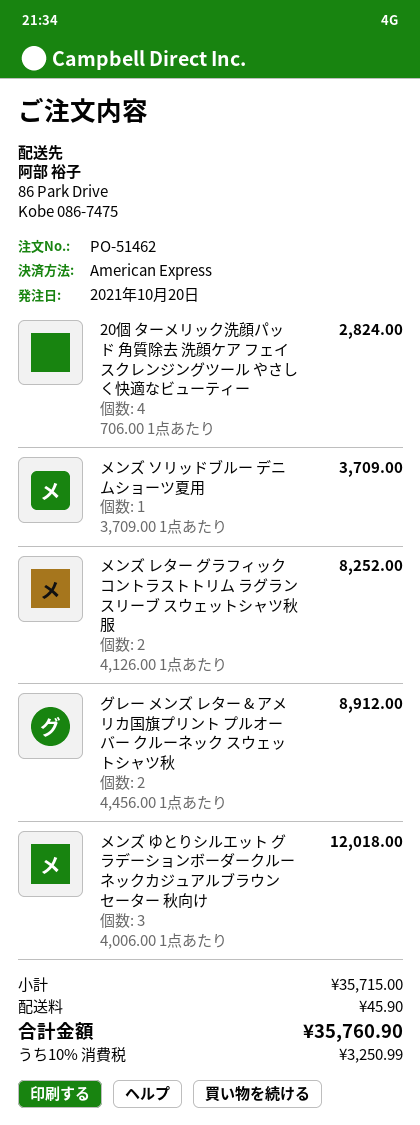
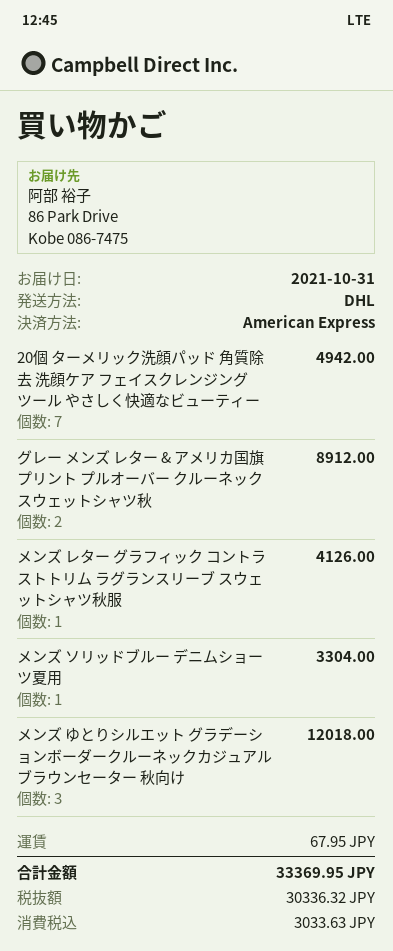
20個 ターメリック洗顔パッド 角質除去 洗顔ケア フェイスクレンジングツール やさしく快適なビューティー: 4 for 2824.00 -> 7 for 4942.00
メンズ ソリッドブルー デニムショーツ夏用: 1 for 3709.00 -> 1 for 3304.00
メンズ レター グラフィック コントラストトリム ラグランスリーブ スウェットシャツ秋服: 2 for 8252.00 -> 1 for 4126.00
shipping: 45.90 -> 67.95
tax: 3250.99 -> 3033.63
total: 35760.90 -> 33369.95

